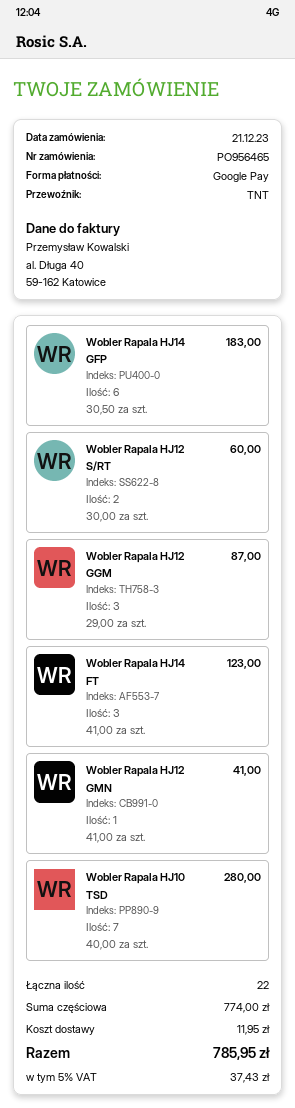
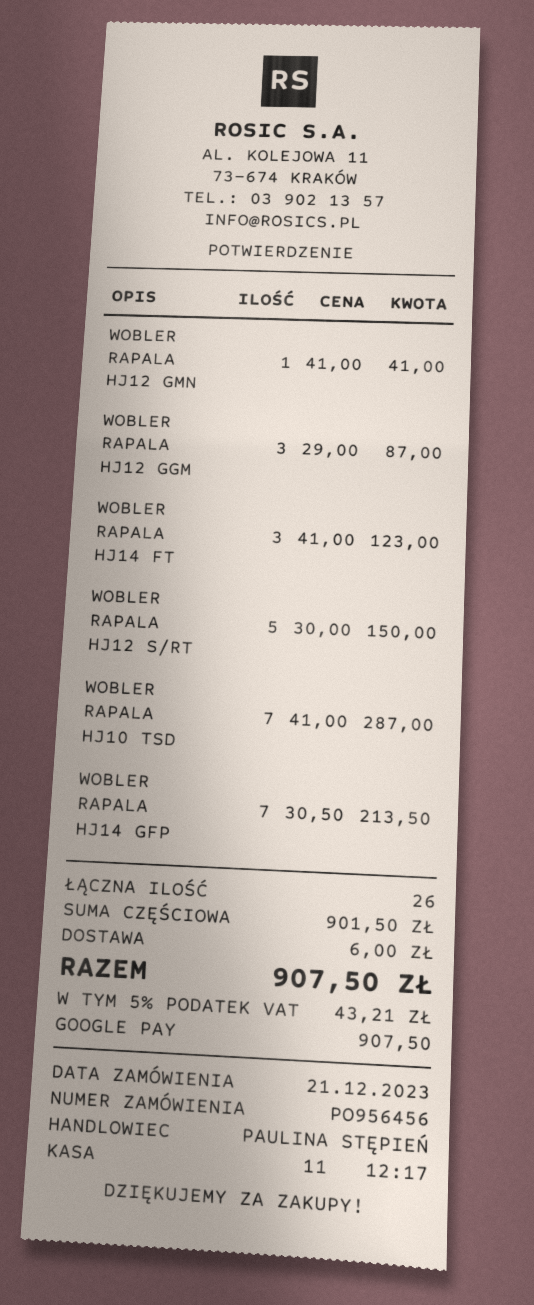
order number: PO956465 -> PO956456
Wobler Rapala HJ14 GFP: 6 x 30.50 = 183.00 -> 7 x 30.50 = 213.50
Wobler Rapala HJ12 S/RT: 2 x 30.00 = 60.00 -> 5 x 30.00 = 150.00
Wobler Rapala HJ10 TSD: 7 x 40.00 = 280.00 -> 7 x 41.00 = 287.00
total quantity: 22 -> 26
subtotal: 774.00 -> 901.50
shipping: 11.95 -> 6.00
tax: 5% = 37.43 -> 5% = 43.21
total: 785.95 -> 907.50

